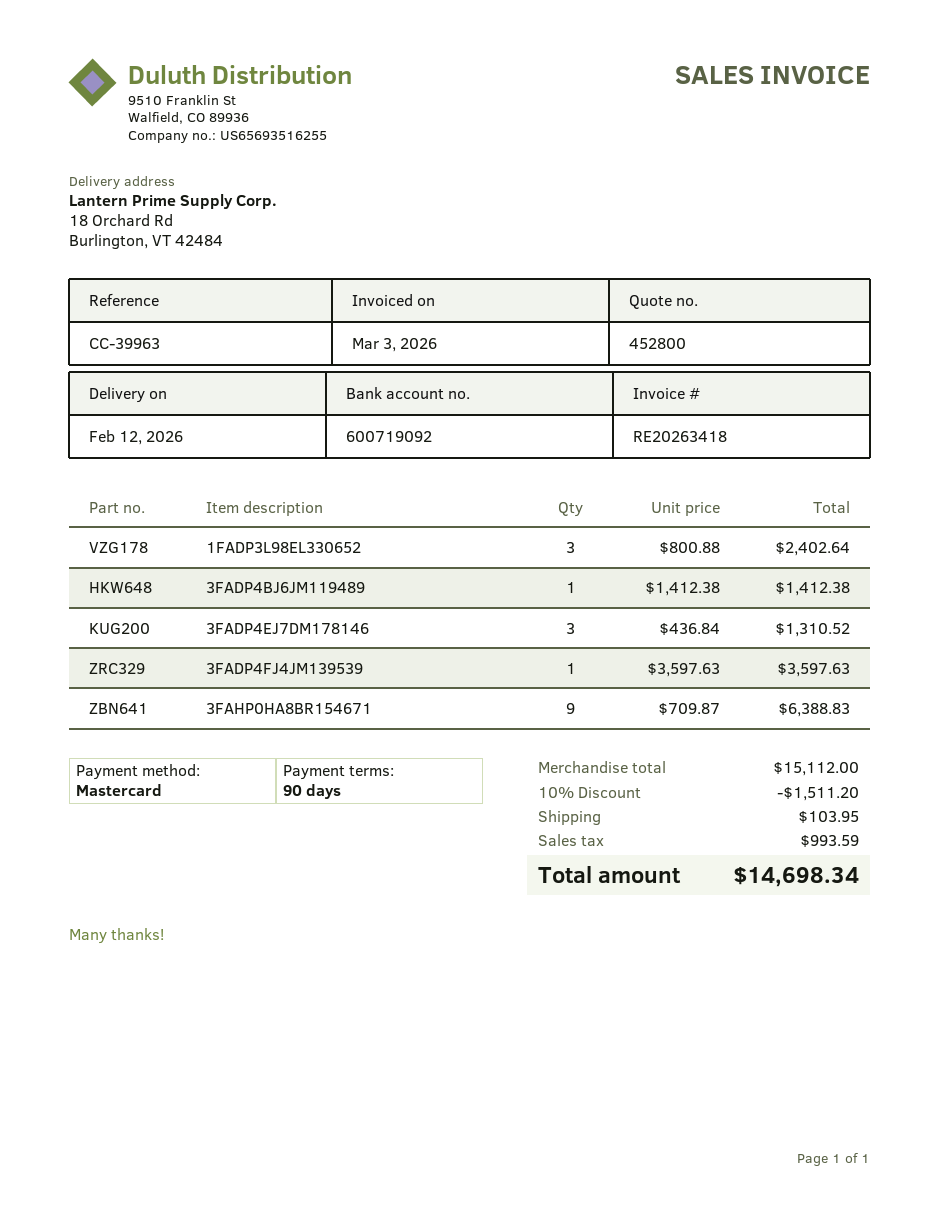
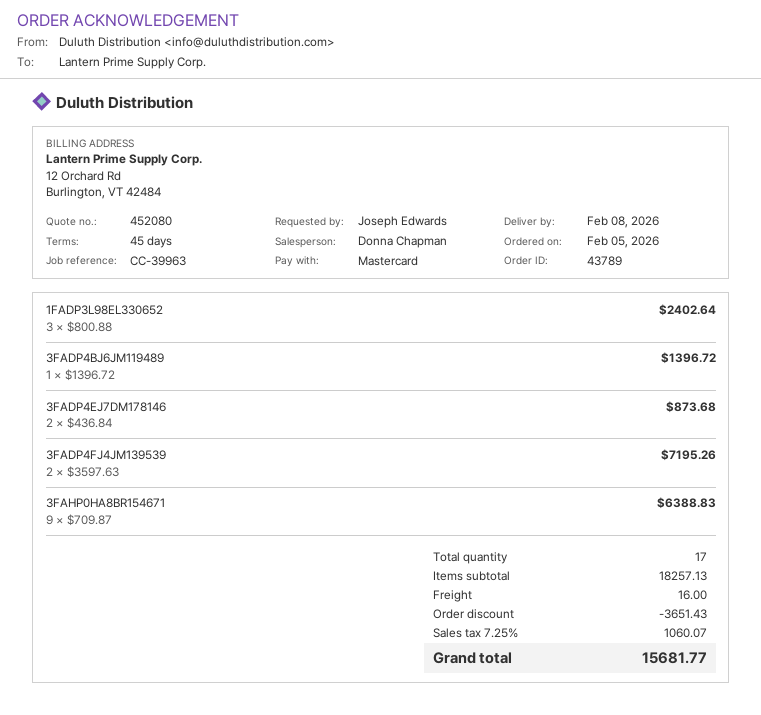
quote number: 452800 -> 452080
delivery date: 2026-02-12 -> 2026-02-08
payment terms: 90 days -> 45 days
3FADP4BJ6JM119489: 1 x 1412.38 = 1412.38 -> 1 x 1396.72 = 1396.72
3FADP4EJ7DM178146: 3 x 436.84 = 1310.52 -> 2 x 436.84 = 873.68
3FADP4FJ4JM139539: 1 x 3597.63 = 3597.63 -> 2 x 3597.63 = 7195.26
subtotal: 15112.00 -> 18257.13
discount: 1511.20 -> 3651.43
shipping: 103.95 -> 16.00
tax: 993.59 -> 1060.07
total: 14698.34 -> 15681.77

